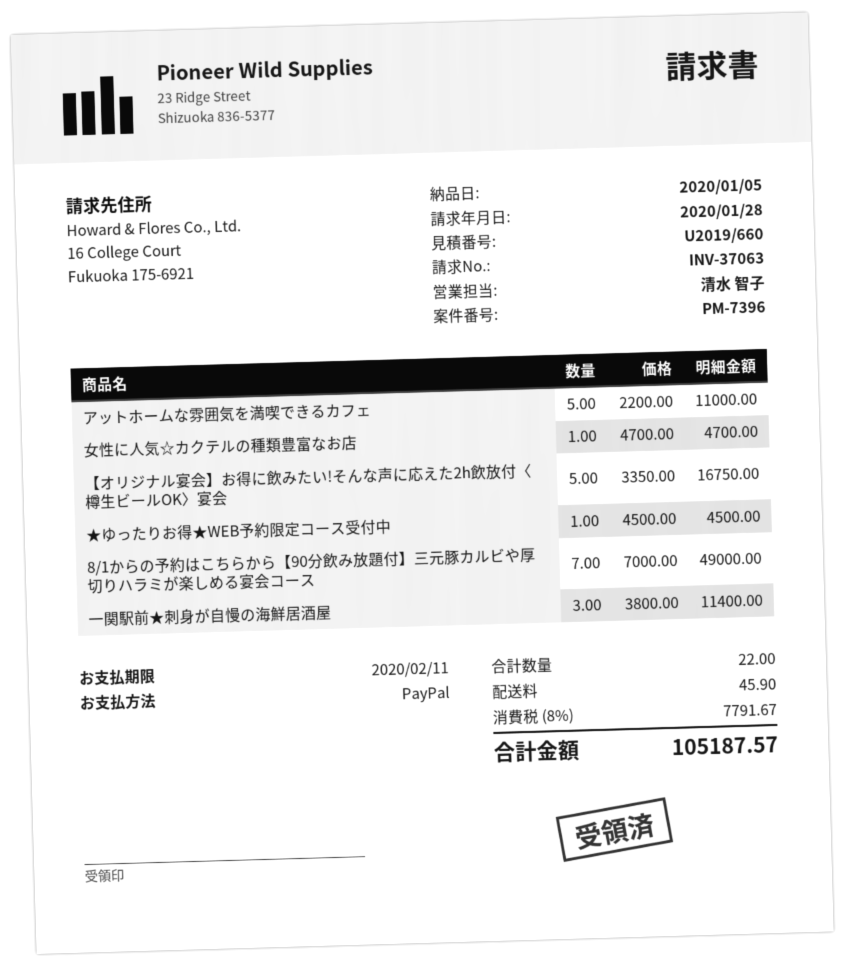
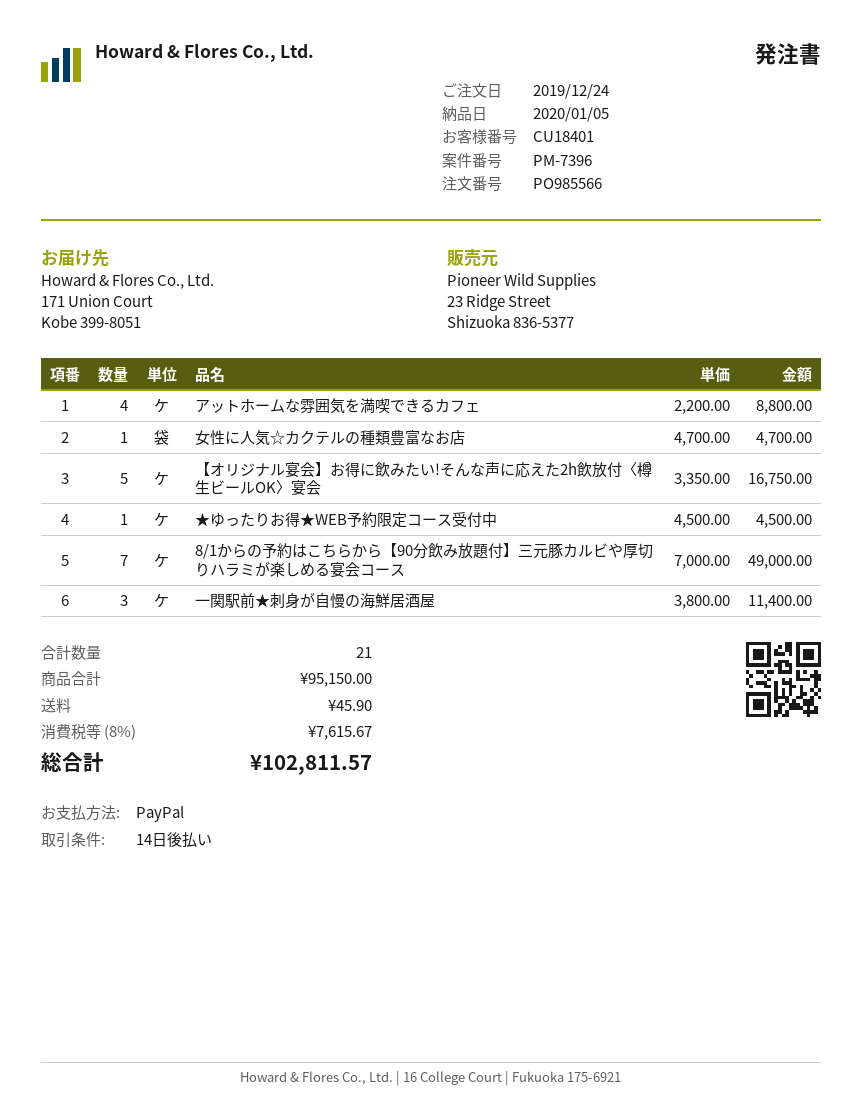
アットホームな雰囲気を満喫できるカフェ: 5 x 2200.00 = 11000.00 -> 4 x 2200.00 = 8800.00
total quantity: 22 -> 21
tax: 8% = 7791.67 -> 8% = 7615.67
total: 105187.57 -> 102811.57

